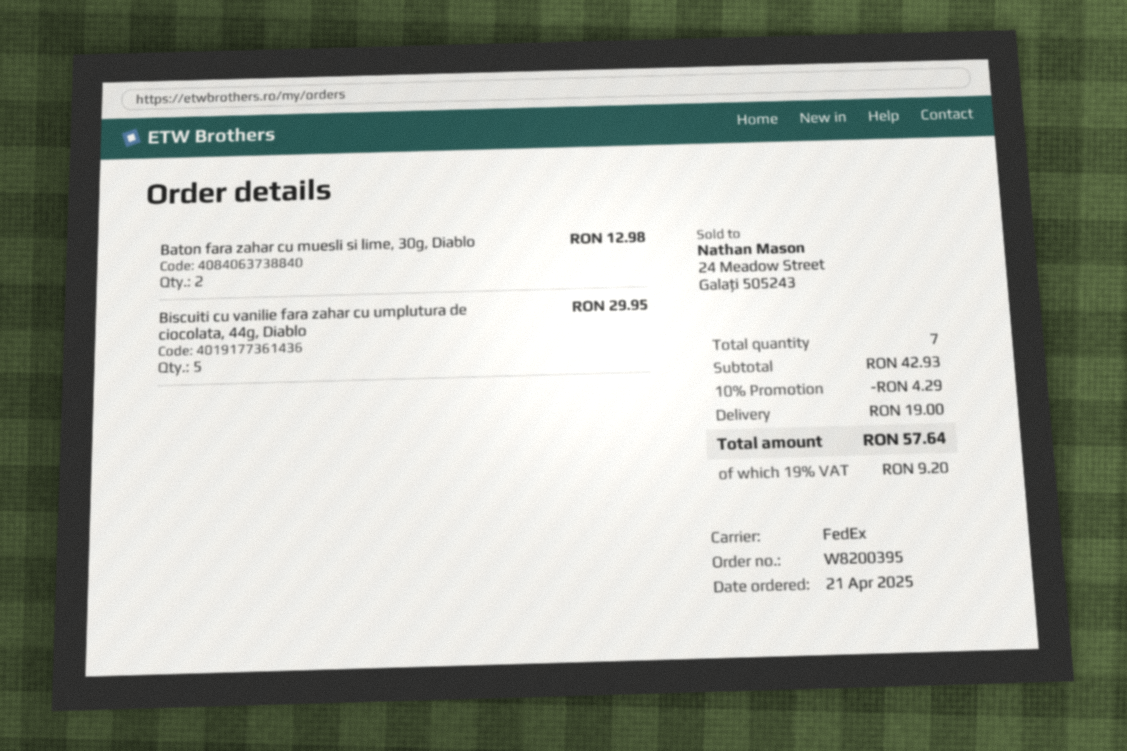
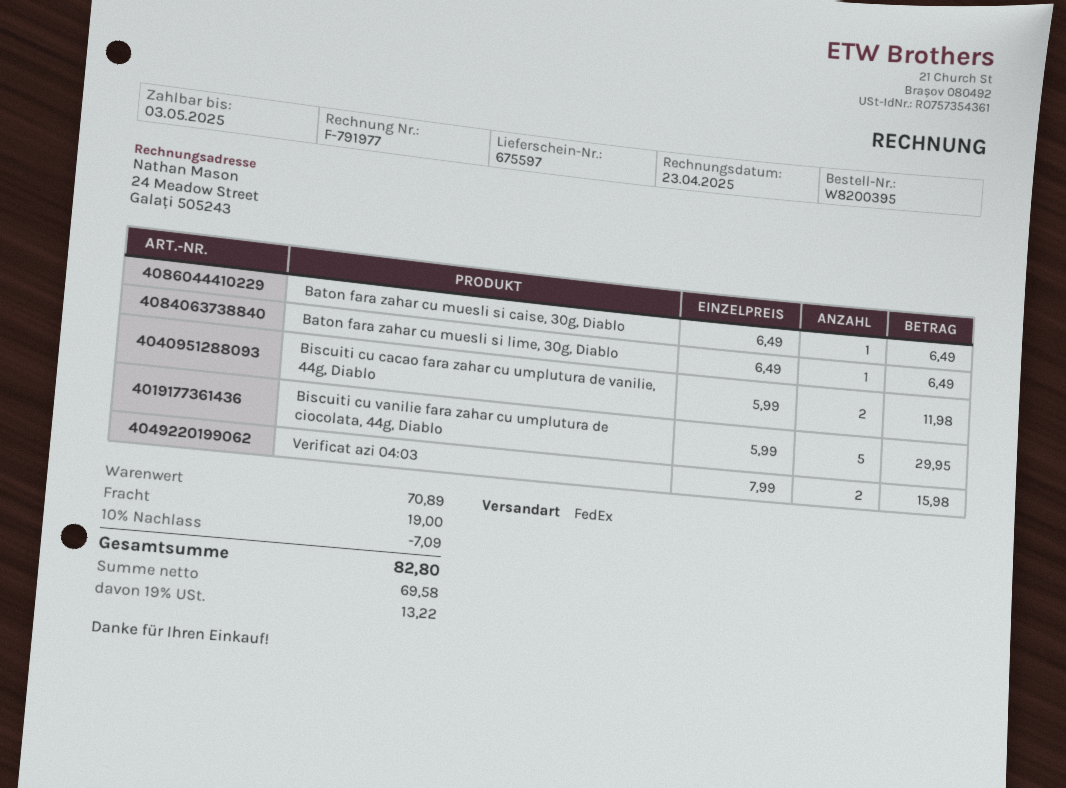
Baton fara zahar cu muesli si lime, 30g, Diablo: 2 for 12.98 -> 1 for 6.49
Baton fara zahar cu muesli si caise, 30g, Diablo: none -> 1 for 6.49
Biscuiti cu cacao fara zahar cu umplutura de vanilie, 44g, Diablo: none -> 2 for 11.98
Verificat azi 04:03: none -> 2 for 15.98
subtotal: 42.93 -> 70.89
discount: 10% = 4.29 -> 10% = 7.09
tax: 19% = 9.20 -> 19% = 13.22
total: 57.64 -> 82.80

